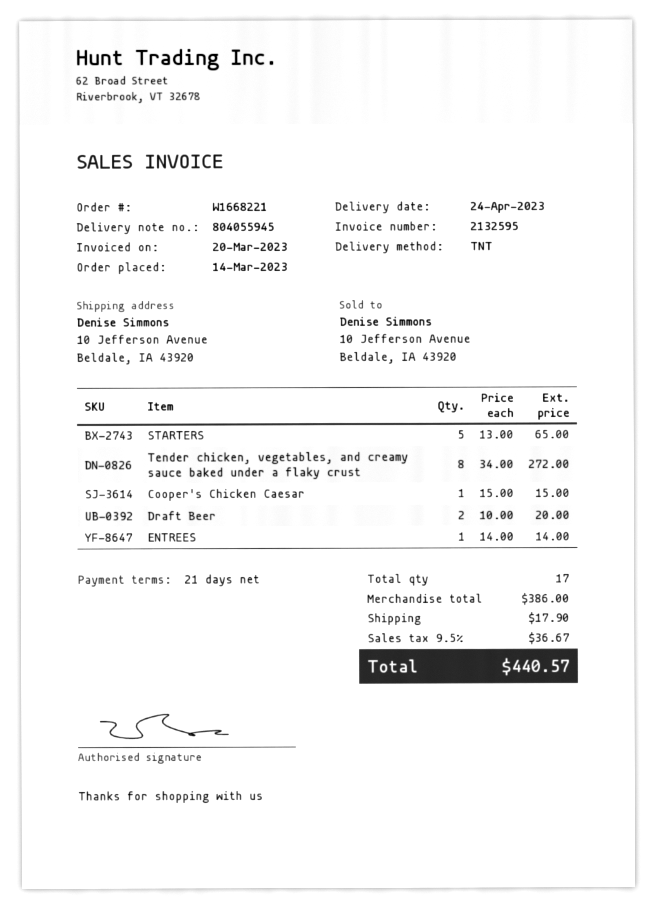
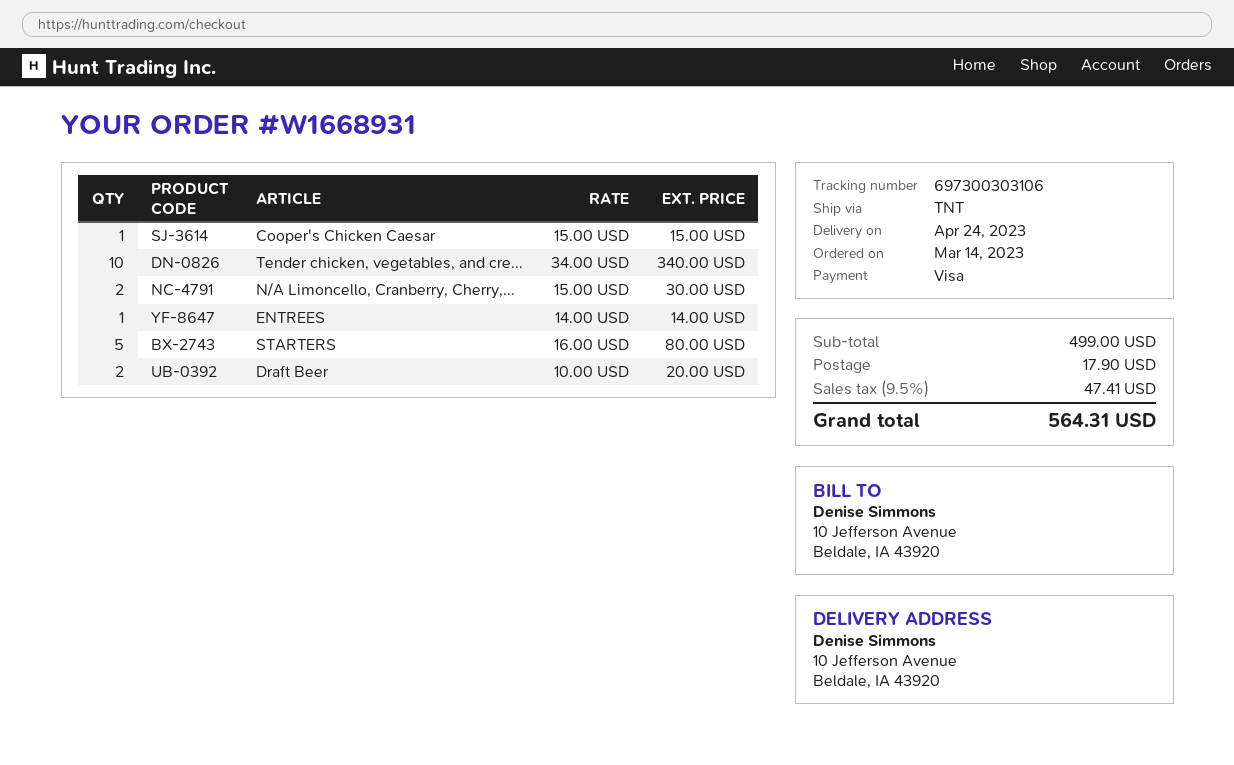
order number: W1668221 -> W1668931
STARTERS: 5 x 13.00 = 65.00 -> 5 x 16.00 = 80.00
Tender chicken, vegetables, and creamy sauce baked under a flaky crust: 8 x 34.00 = 272.00 -> 10 x 34.00 = 340.00
N/A Limoncello, Cranberry, Cherry,...: none -> 2 x 15.00 = 30.00
subtotal: 386.00 -> 499.00
tax: 9.5% = 36.67 -> 9.5% = 47.41
total: 440.57 -> 564.31

